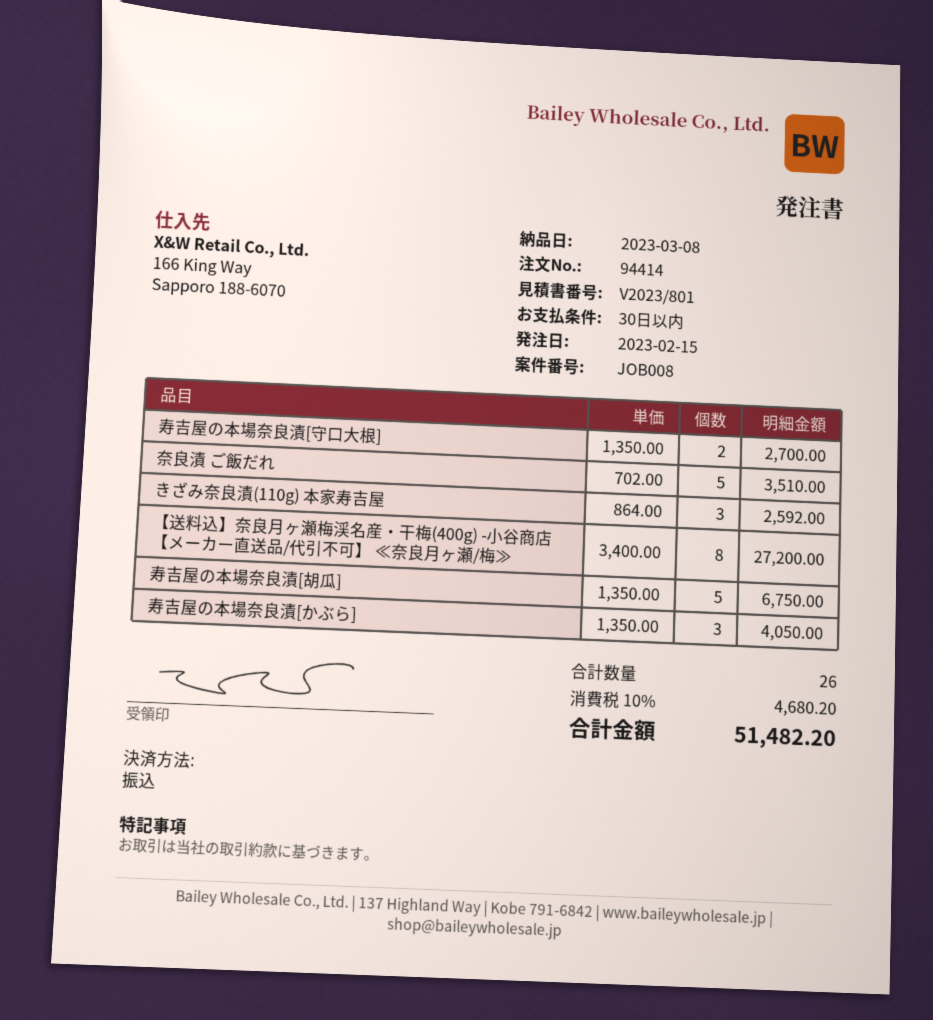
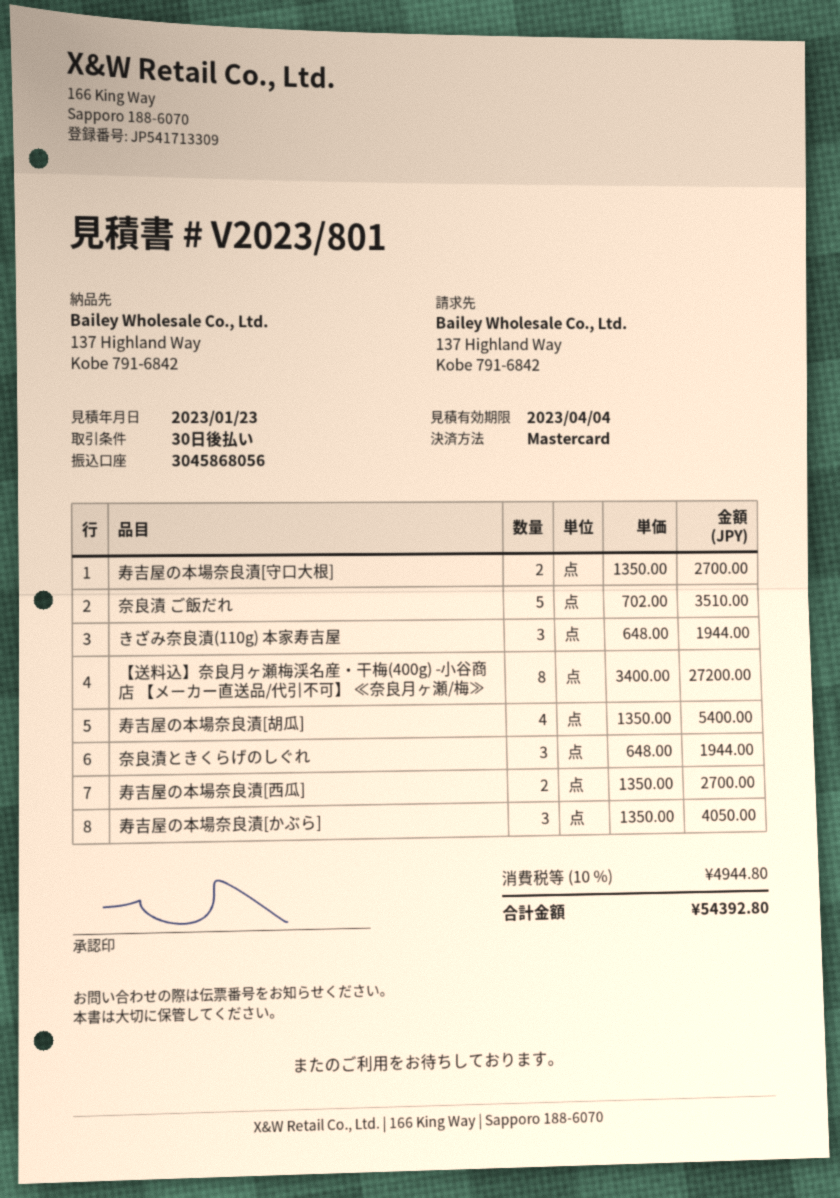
payment method: bank transfer -> Mastercard
きざみ奈良漬(110g) 本家寿吉屋: 3 x 864.00 = 2592.00 -> 3 x 648.00 = 1944.00
寿吉屋の本場奈良漬[胡瓜]: 5 x 1350.00 = 6750.00 -> 4 x 1350.00 = 5400.00
奈良漬ときくらげのしぐれ: none -> 3 x 648.00 = 1944.00
寿吉屋の本場奈良漬[西瓜]: none -> 2 x 1350.00 = 2700.00
tax: 10% = 4680.20 -> 10% = 4944.80
total: 51482.20 -> 54392.80

